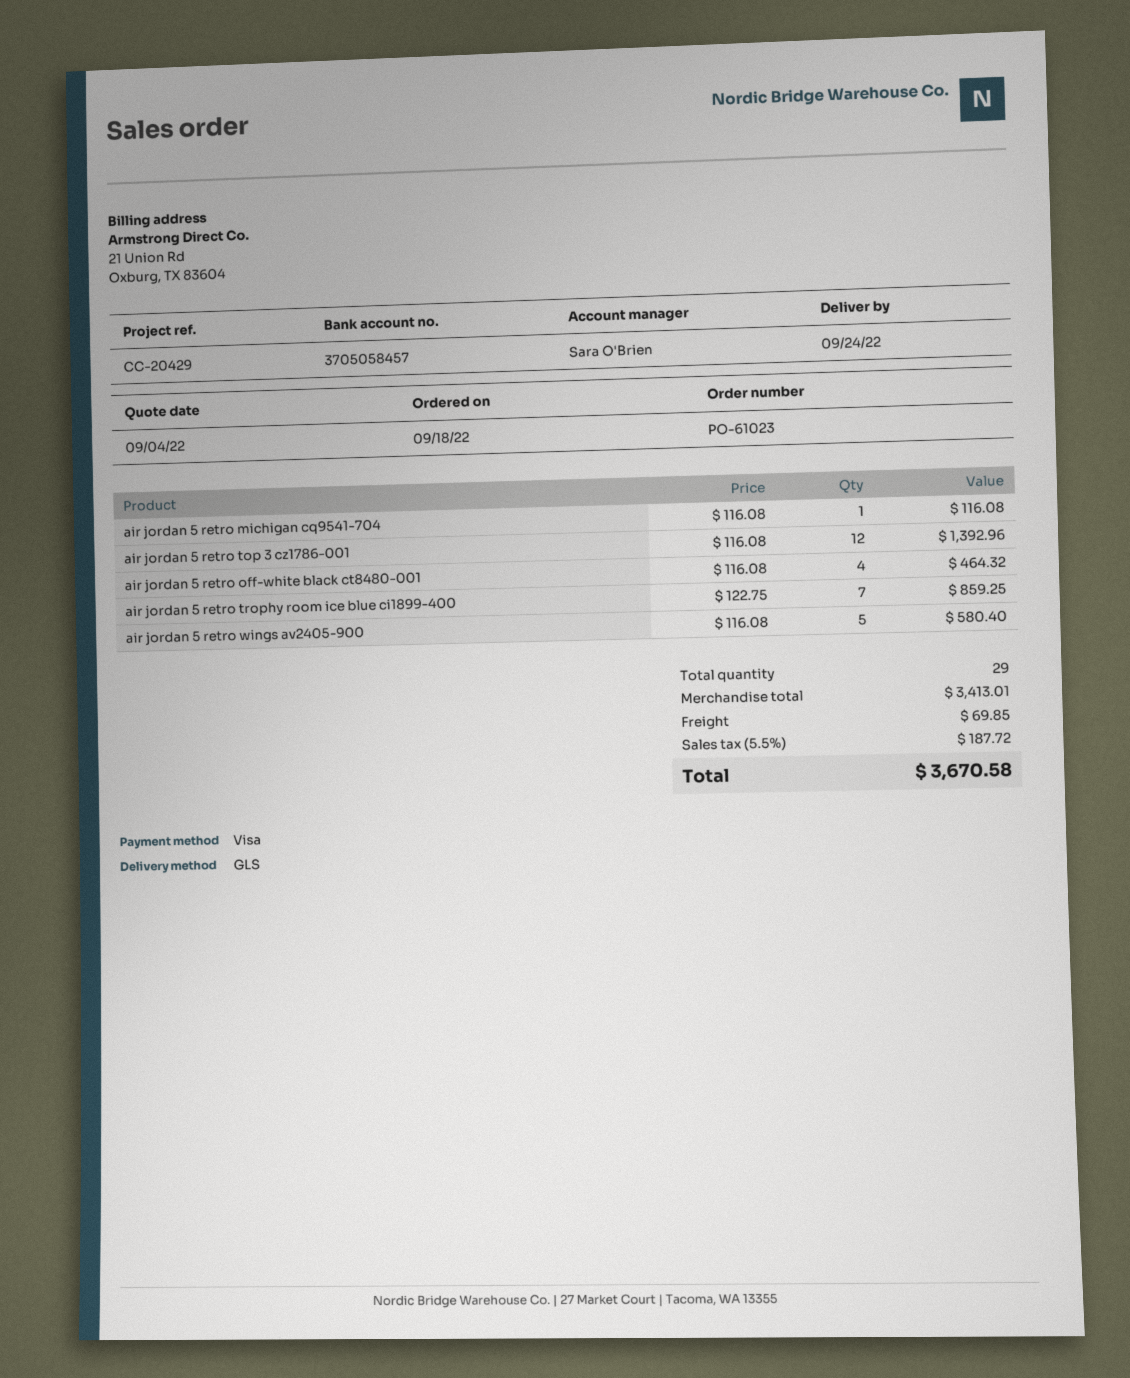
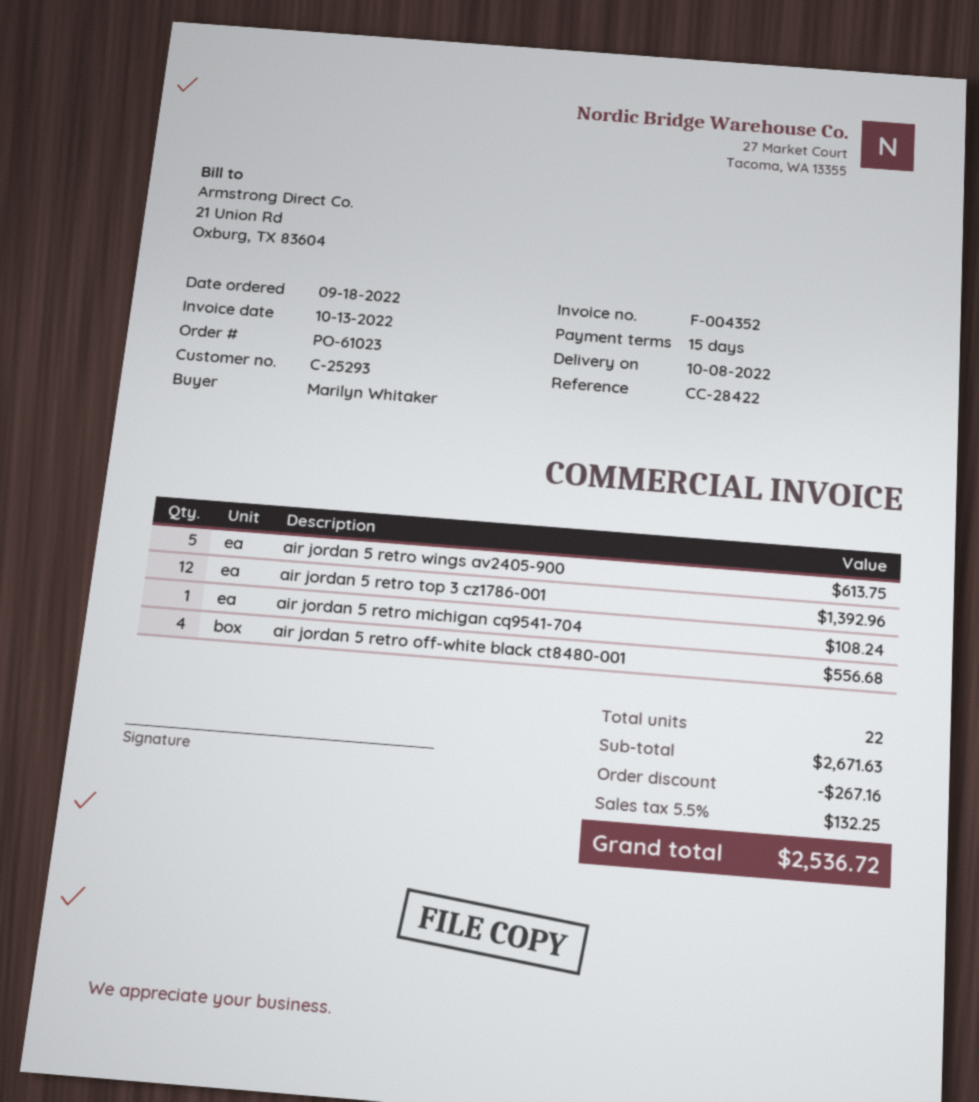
delivery date: 2022-09-24 -> 2022-10-08
reference: CC-20429 -> CC-28422
air jordan 5 retro michigan cq9541-704: 1 for 116.08 -> 1 for 108.24
air jordan 5 retro off-white black ct8480-001: 4 for 464.32 -> 4 for 556.68
air jordan 5 retro trophy room ice blue ci1899-400: 7 for 859.25 -> none
air jordan 5 retro wings av2405-900: 5 for 580.40 -> 5 for 613.75
total quantity: 29 -> 22
subtotal: 3413.01 -> 2671.63
discount: none -> 267.16
shipping: 69.85 -> none
tax: 5.5% = 187.72 -> 5.5% = 132.25
total: 3670.58 -> 2536.72

